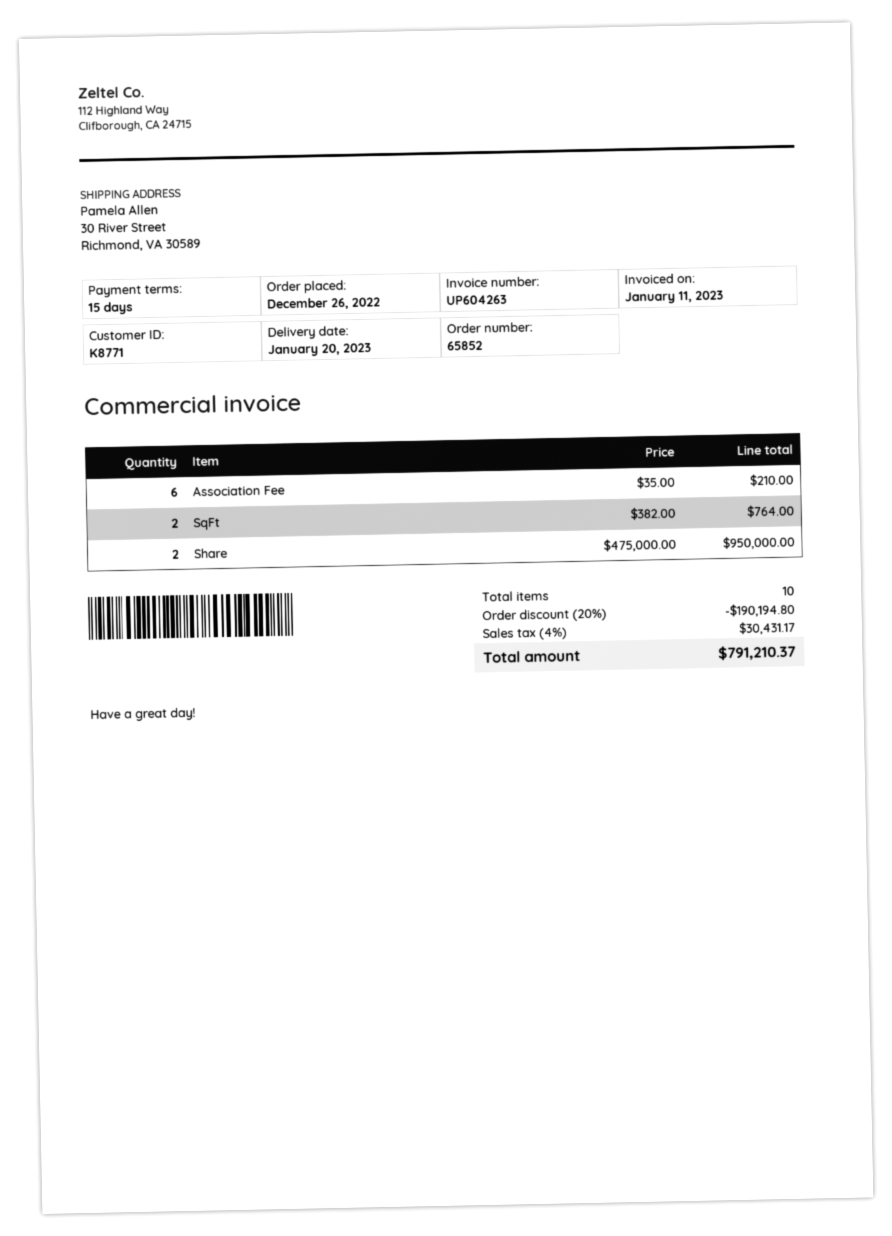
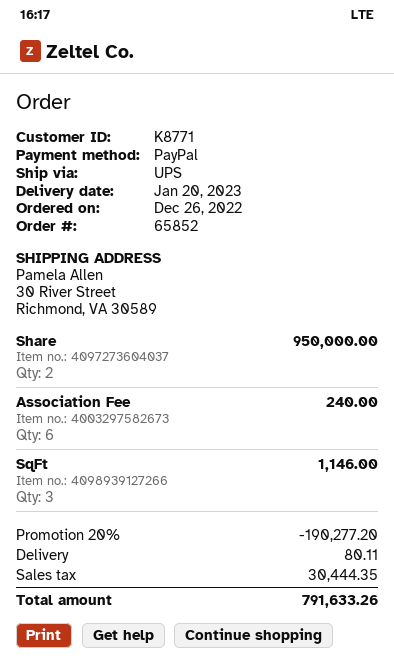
Association Fee: 6 for 210.00 -> 6 for 240.00
SqFt: 2 for 764.00 -> 3 for 1146.00
discount: 20% = 190194.80 -> 20% = 190277.20
shipping: none -> 80.11
tax: 30431.17 -> 30444.35
total: 791210.37 -> 791633.26

